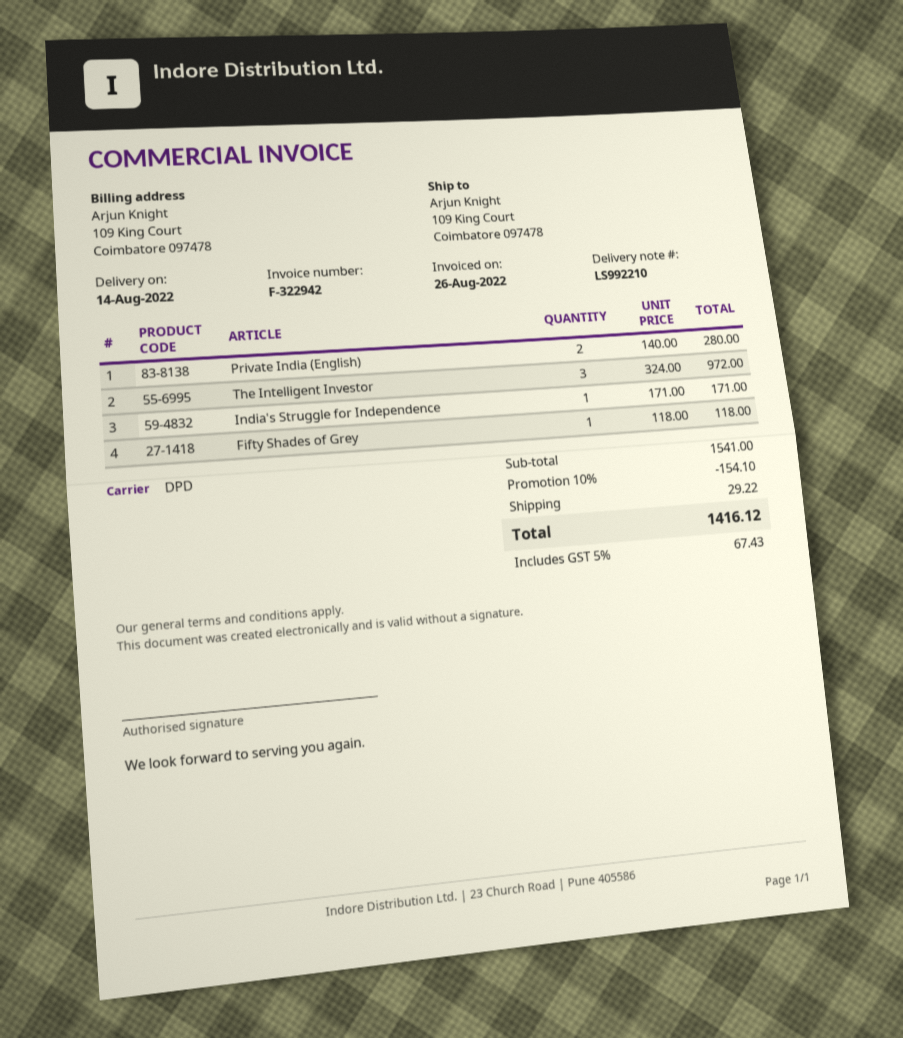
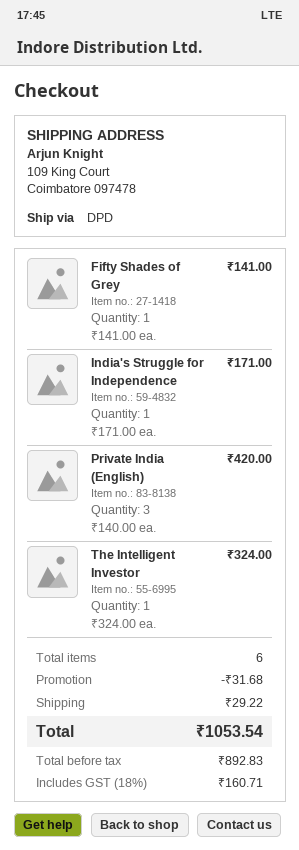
Private India (English): 2 x 140.00 = 280.00 -> 3 x 140.00 = 420.00
The Intelligent Investor: 3 x 324.00 = 972.00 -> 1 x 324.00 = 324.00
Fifty Shades of Grey: 1 x 118.00 = 118.00 -> 1 x 141.00 = 141.00
discount: 154.10 -> 31.68
tax: 5% = 67.43 -> 18% = 160.71
total: 1416.12 -> 1053.54

